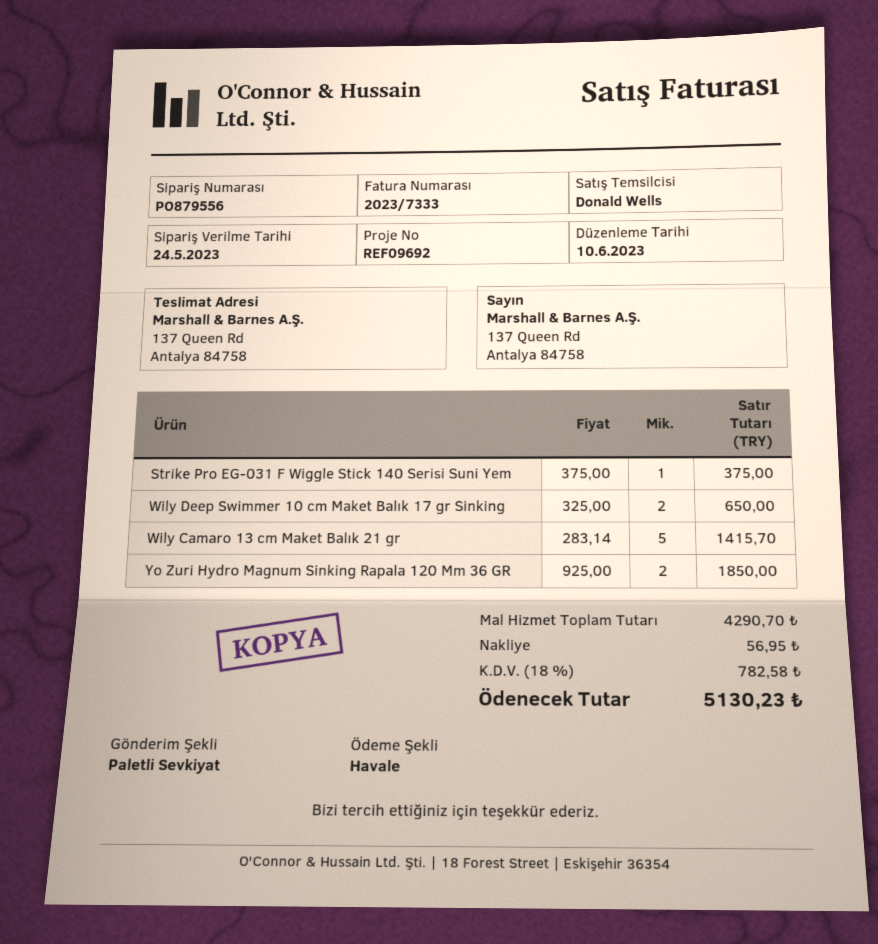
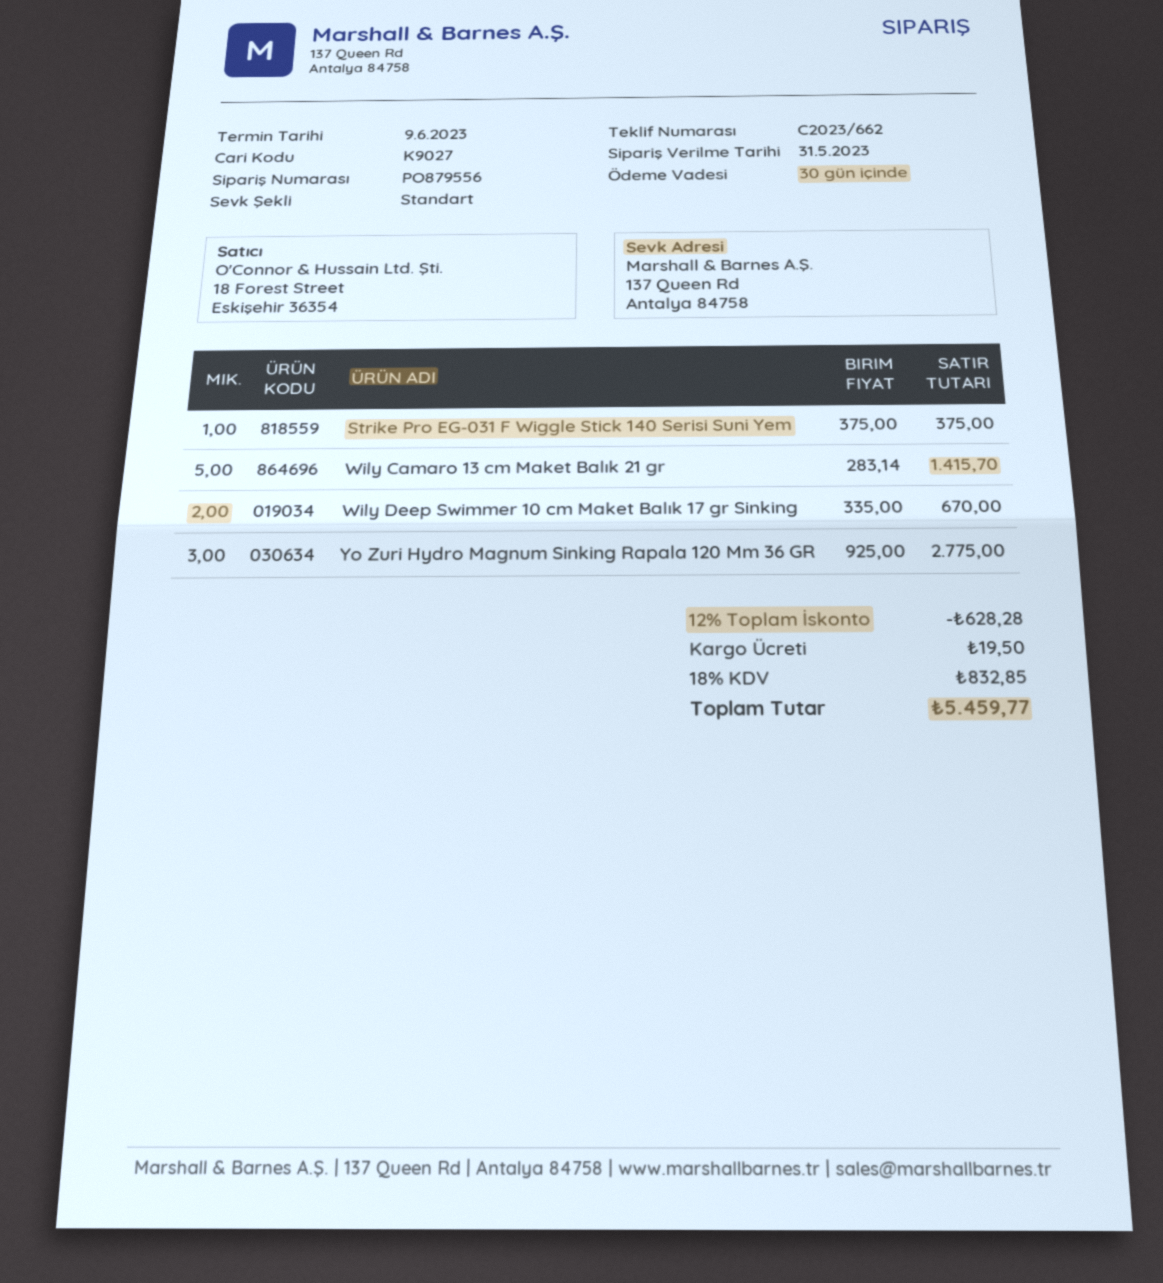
order date: 2023-05-24 -> 2023-05-31
shipping method: pallet freight -> standard
Wily Deep Swimmer 10 cm Maket Balık 17 gr Sinking: 2 x 325.00 = 650.00 -> 2 x 335.00 = 670.00
Yo Zuri Hydro Magnum Sinking Rapala 120 Mm 36 GR: 2 x 925.00 = 1850.00 -> 3 x 925.00 = 2775.00
discount: none -> 12% = 628.28
shipping: 56.95 -> 19.50
tax: 18% = 782.58 -> 18% = 832.85
total: 5130.23 -> 5459.77

